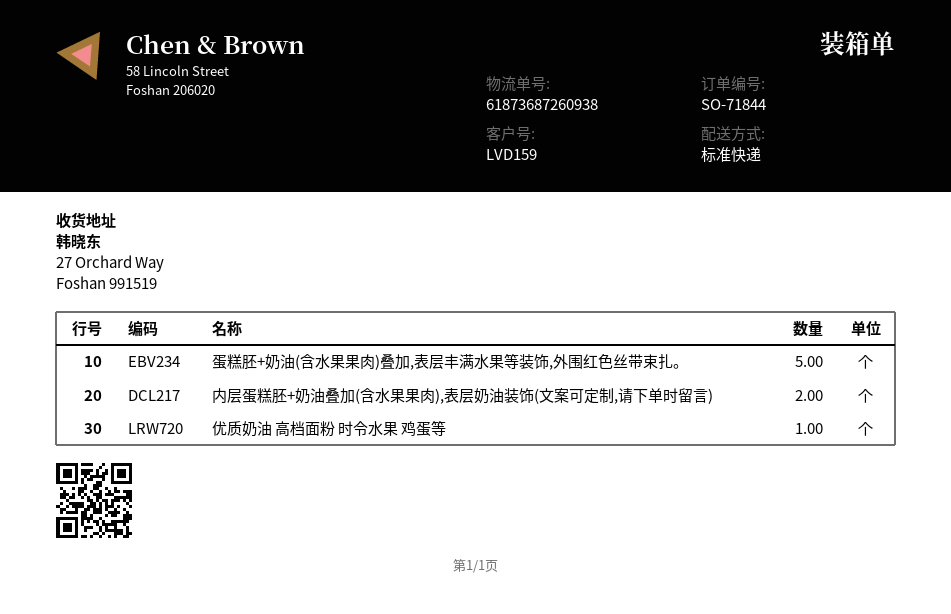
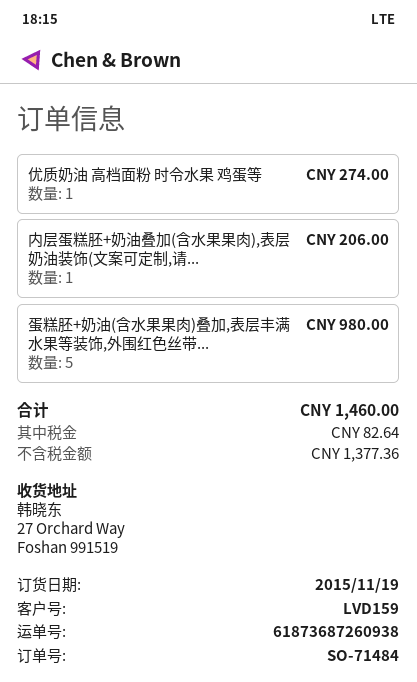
order number: SO-71844 -> SO-71484
内层蛋糕胚+奶油叠加(含水果果肉),表层奶油装饰(文案可定制,请下单时留言): 2 -> 1

